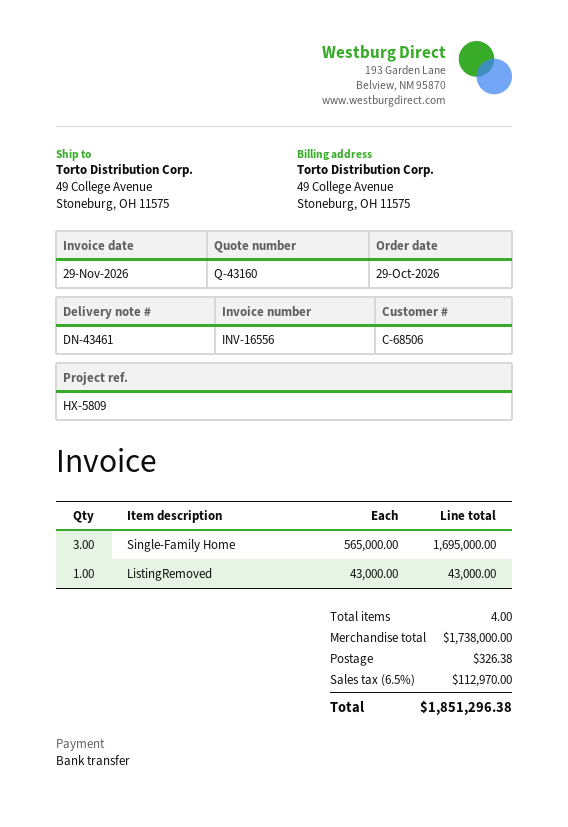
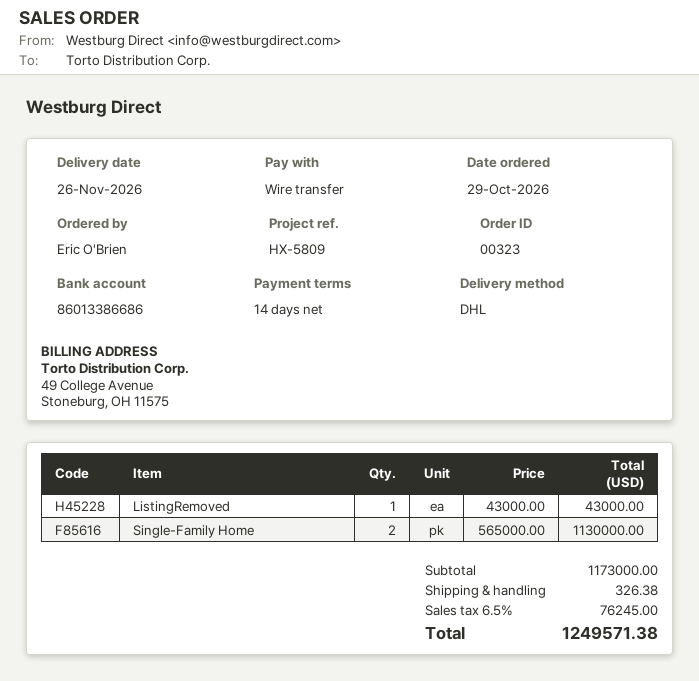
Single-Family Home: 3 x 565000.00 = 1695000.00 -> 2 x 565000.00 = 1130000.00
subtotal: 1738000.00 -> 1173000.00
tax: 6.5% = 112970.00 -> 6.5% = 76245.00
total: 1851296.38 -> 1249571.38

